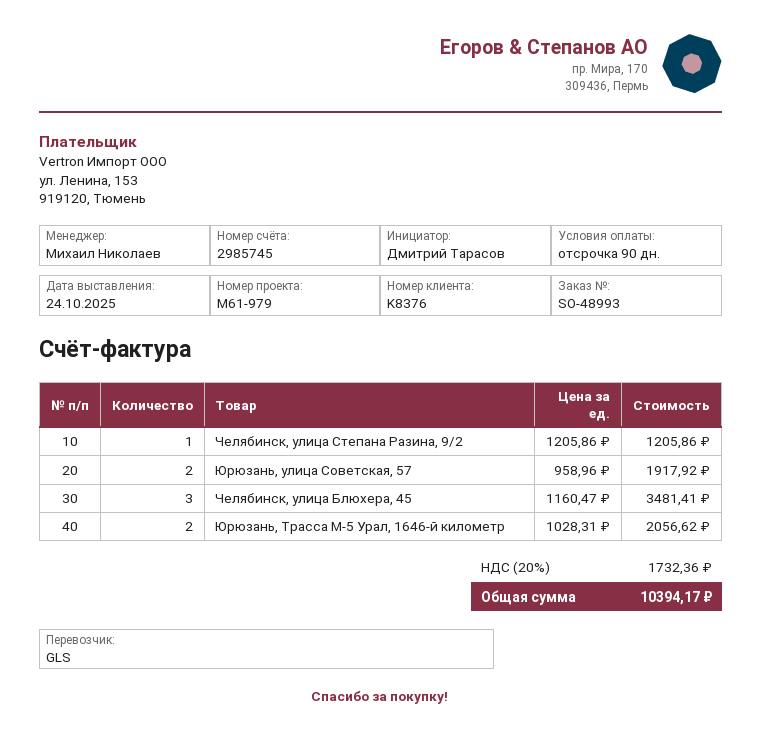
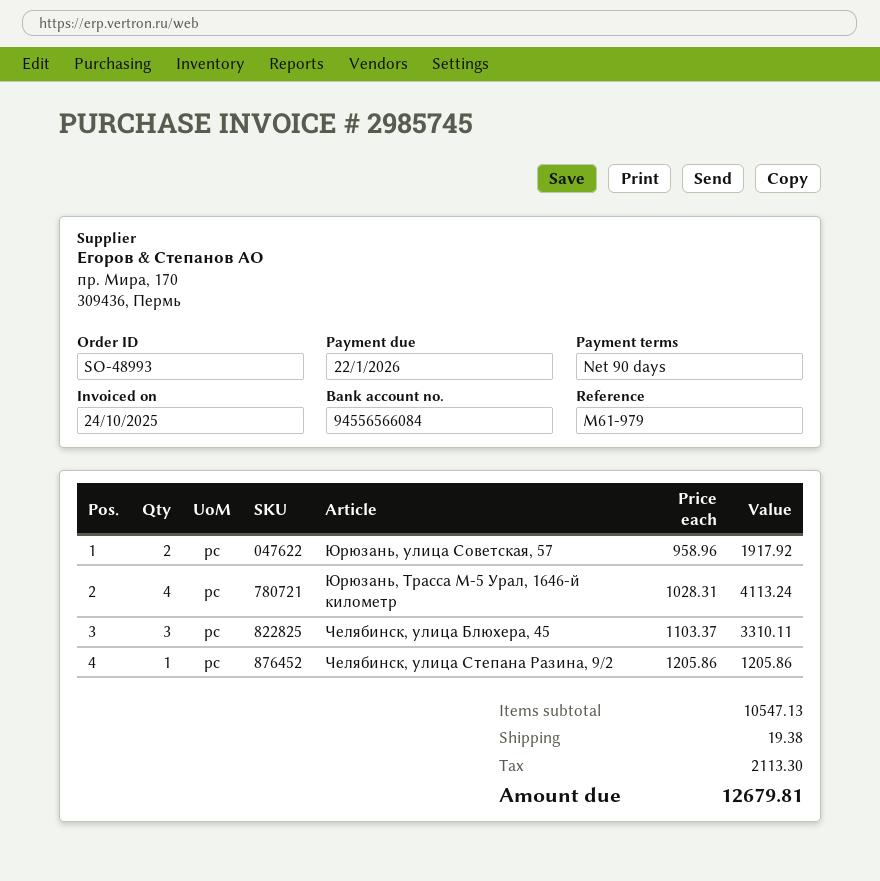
Челябинск, улица Блюхера, 45: 3 x 1160.47 = 3481.41 -> 3 x 1103.37 = 3310.11
Юрюзань, Трасса М-5 Урал, 1646-й километр: 2 x 1028.31 = 2056.62 -> 4 x 1028.31 = 4113.24
shipping: none -> 19.38
tax: 1732.36 -> 2113.30
total: 10394.17 -> 12679.81

